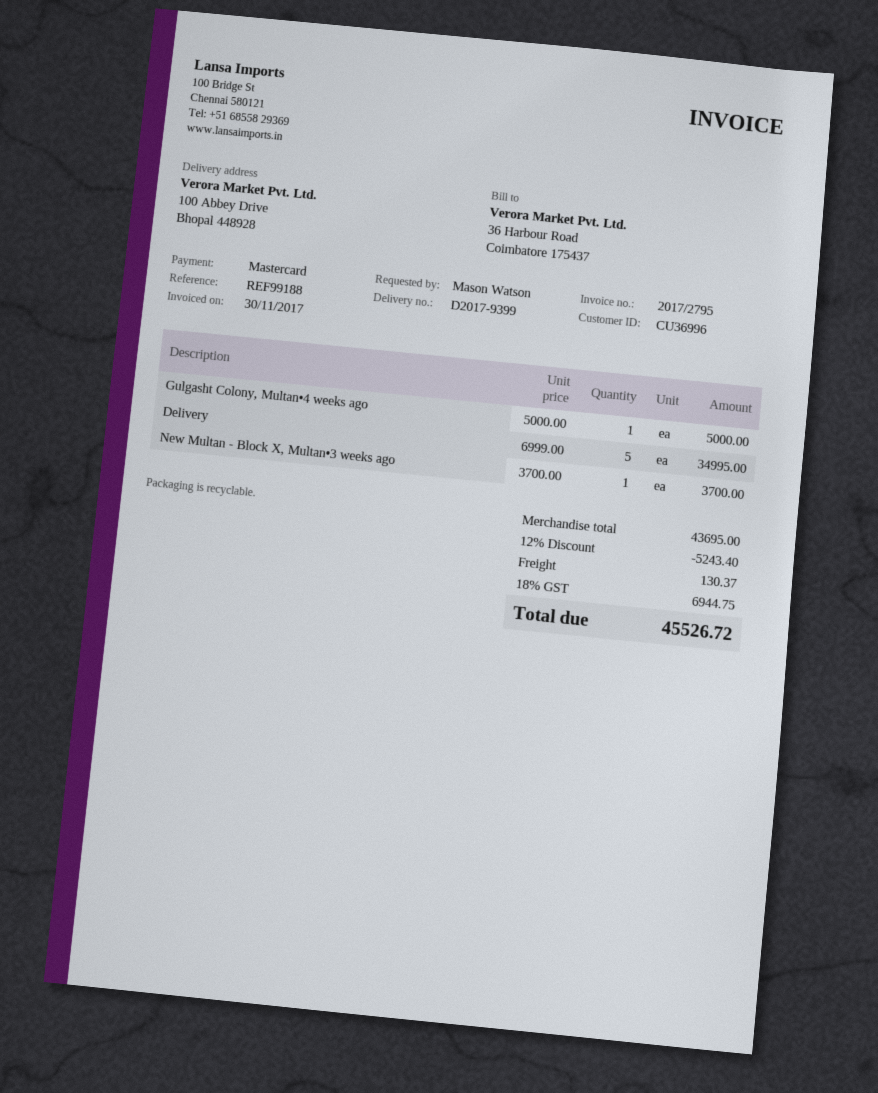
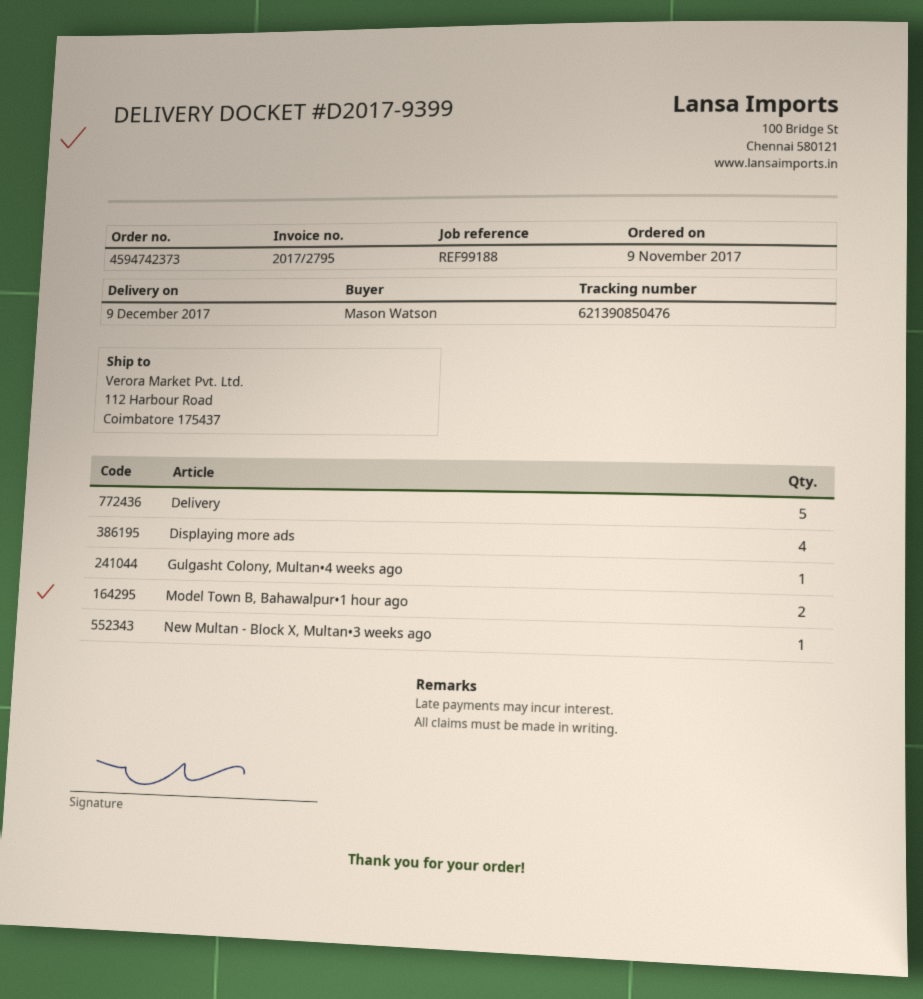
ship to: 100 Abbey Drive, Bhopal 448928 -> 112 Harbour Road, Coimbatore 175437
Displaying more ads: none -> 4
Model Town B, Bahawalpur•1 hour ago: none -> 2

